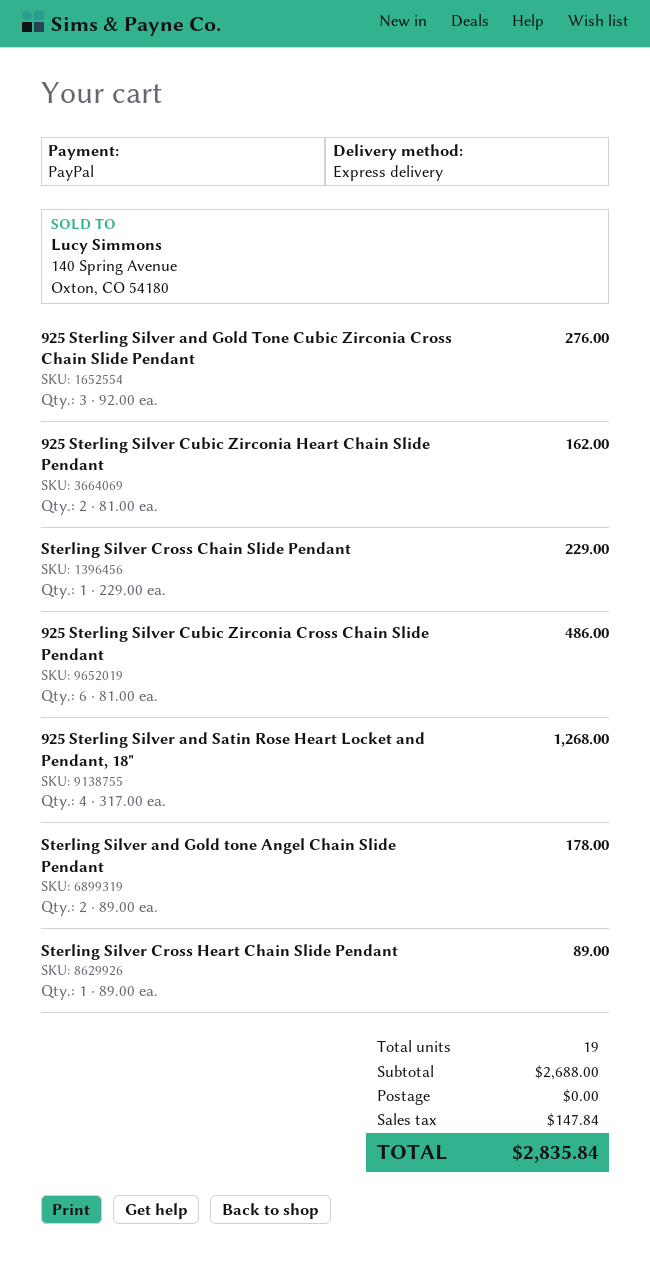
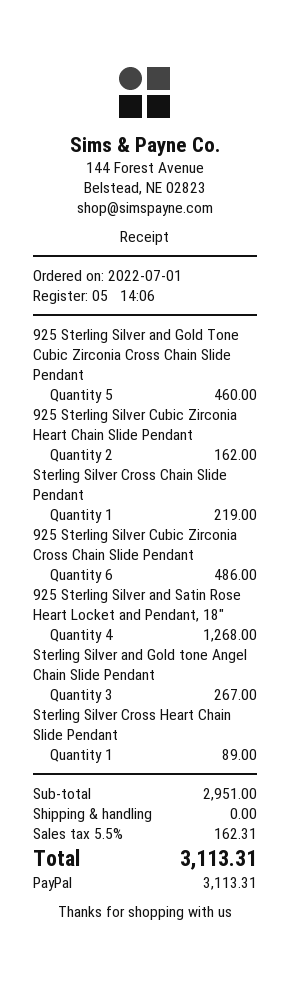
925 Sterling Silver and Gold Tone Cubic Zirconia Cross Chain Slide Pendant: 3 for 276.00 -> 5 for 460.00
Sterling Silver Cross Chain Slide Pendant: 1 for 229.00 -> 1 for 219.00
Sterling Silver and Gold tone Angel Chain Slide Pendant: 2 for 178.00 -> 3 for 267.00
subtotal: 2688.00 -> 2951.00
tax: 147.84 -> 162.31
total: 2835.84 -> 3113.31

